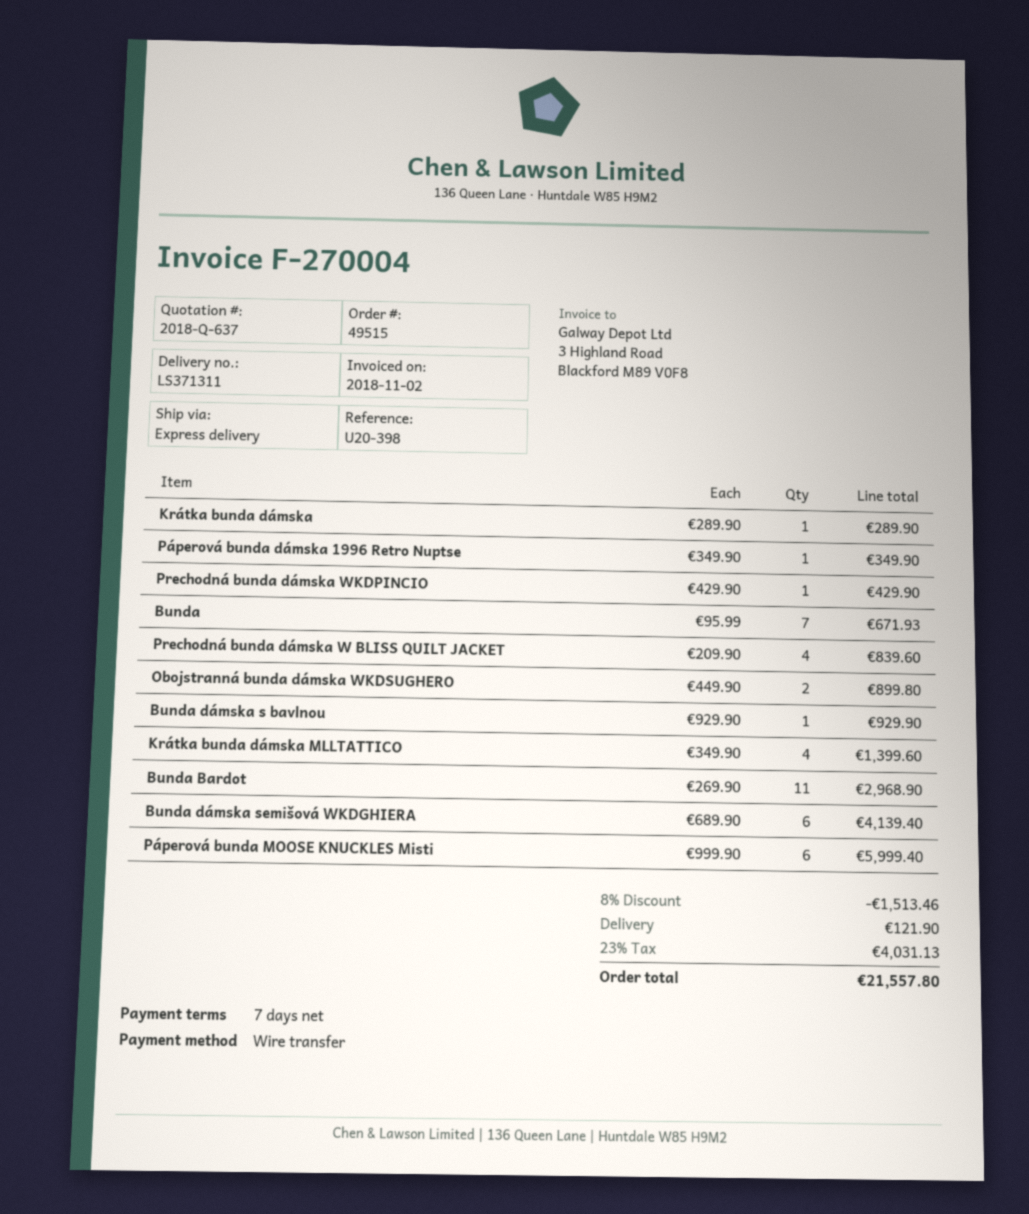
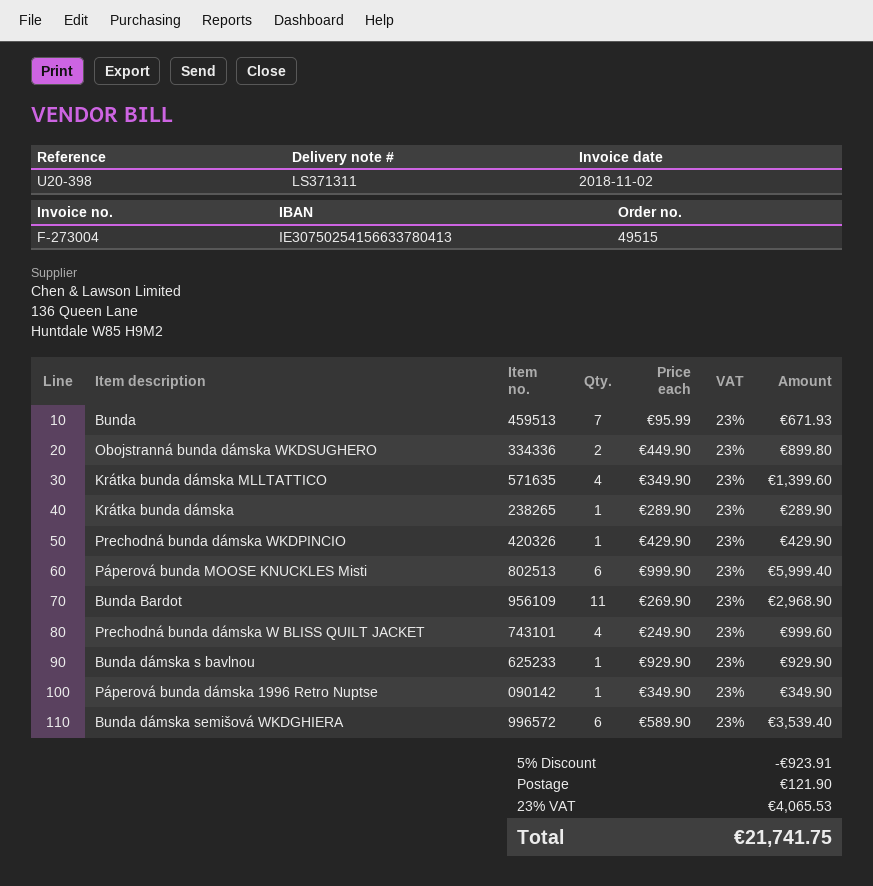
invoice number: F-270004 -> F-273004
Prechodná bunda dámska W BLISS QUILT JACKET: 4 x 209.90 = 839.60 -> 4 x 249.90 = 999.60
Bunda dámska semišová WKDGHIERA: 6 x 689.90 = 4139.40 -> 6 x 589.90 = 3539.40
discount: 8% = 1513.46 -> 5% = 923.91
tax: 23% = 4031.13 -> 23% = 4065.53
total: 21557.80 -> 21741.75

